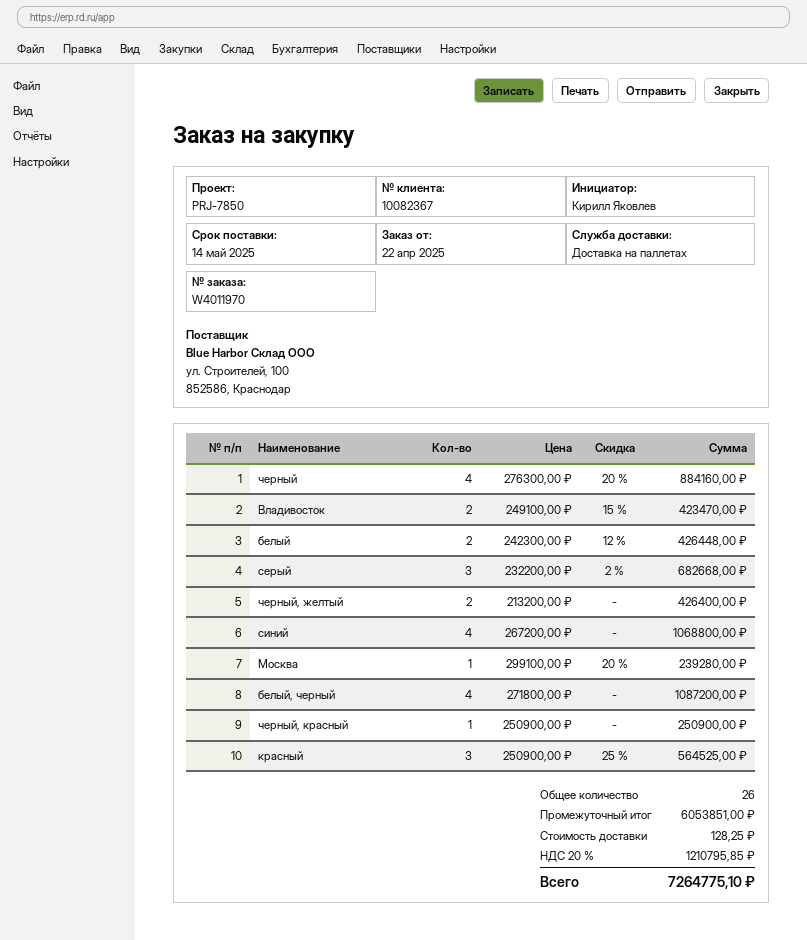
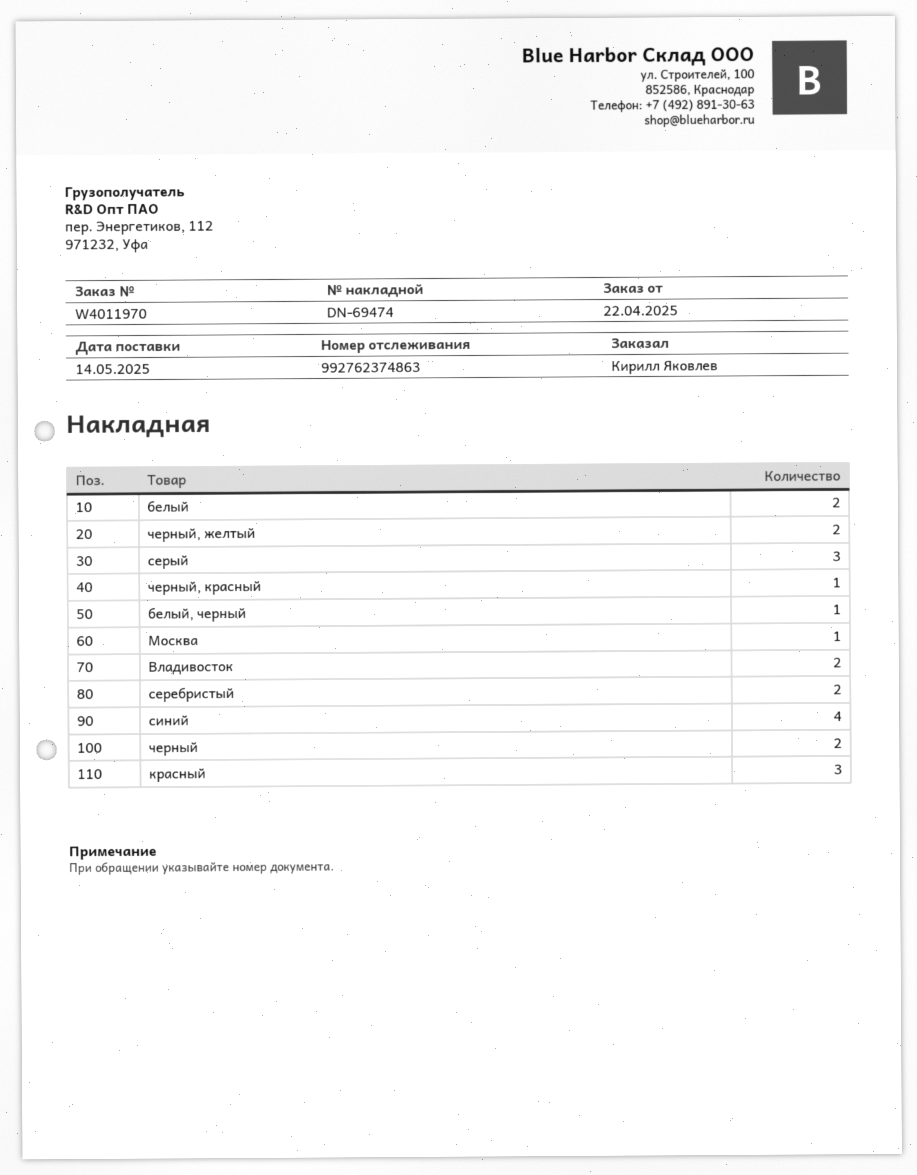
черный: 4 -> 2
белый, черный: 4 -> 1
серебристый: none -> 2

